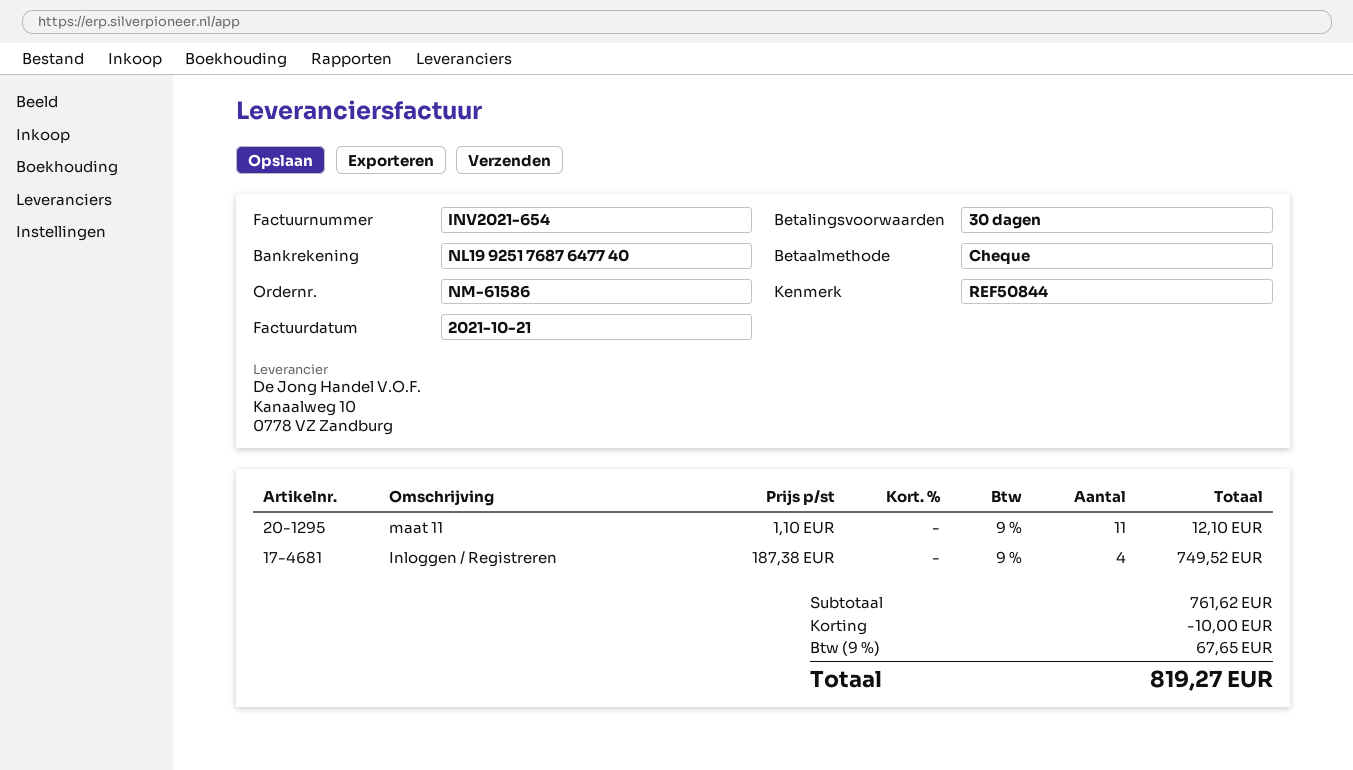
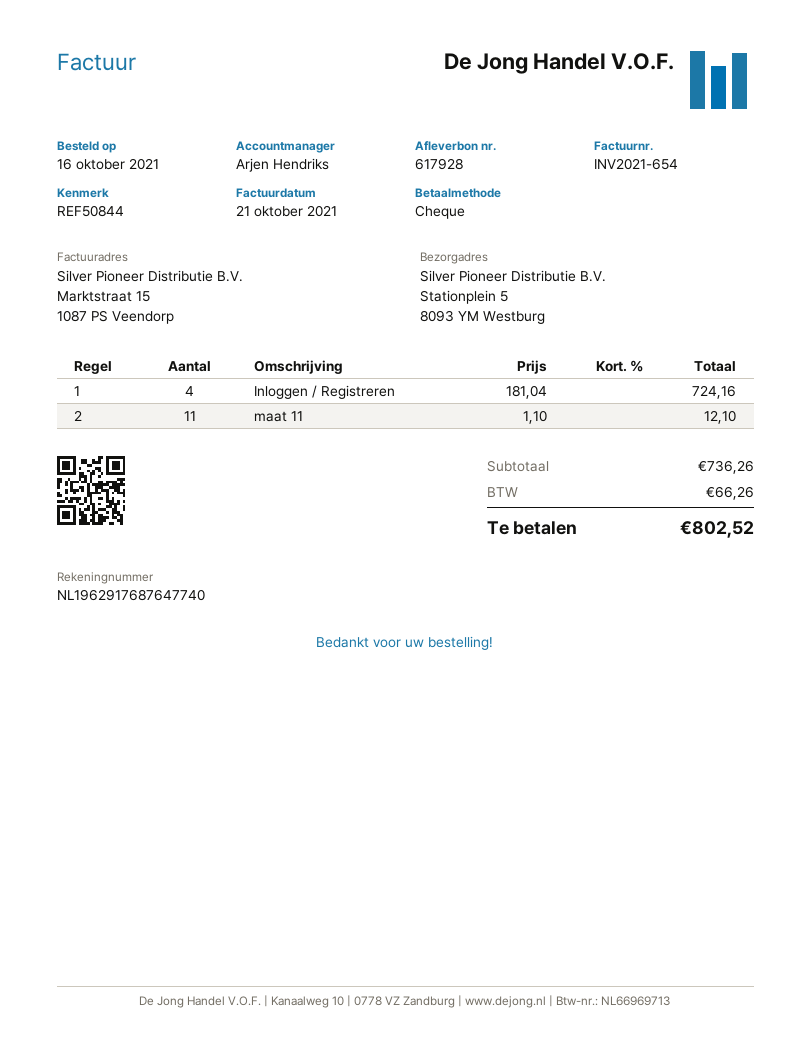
bank account: NL1992517687647740 -> NL1962917687647740
Inloggen / Registreren: 4 x 187.38 = 749.52 -> 4 x 181.04 = 724.16
subtotal: 761.62 -> 736.26
discount: 10.00 -> none
tax: 67.65 -> 66.26
total: 819.27 -> 802.52

